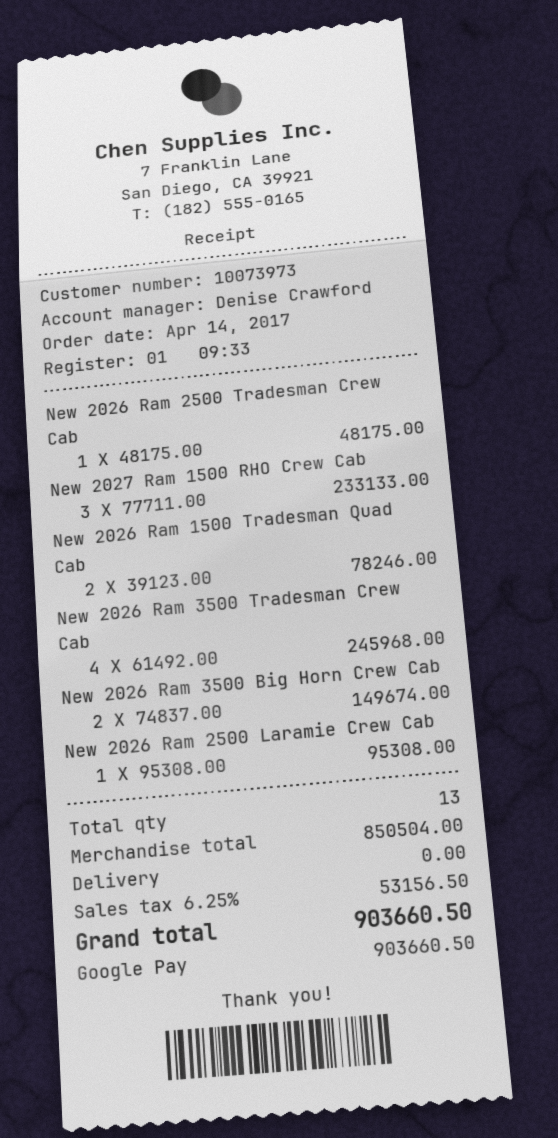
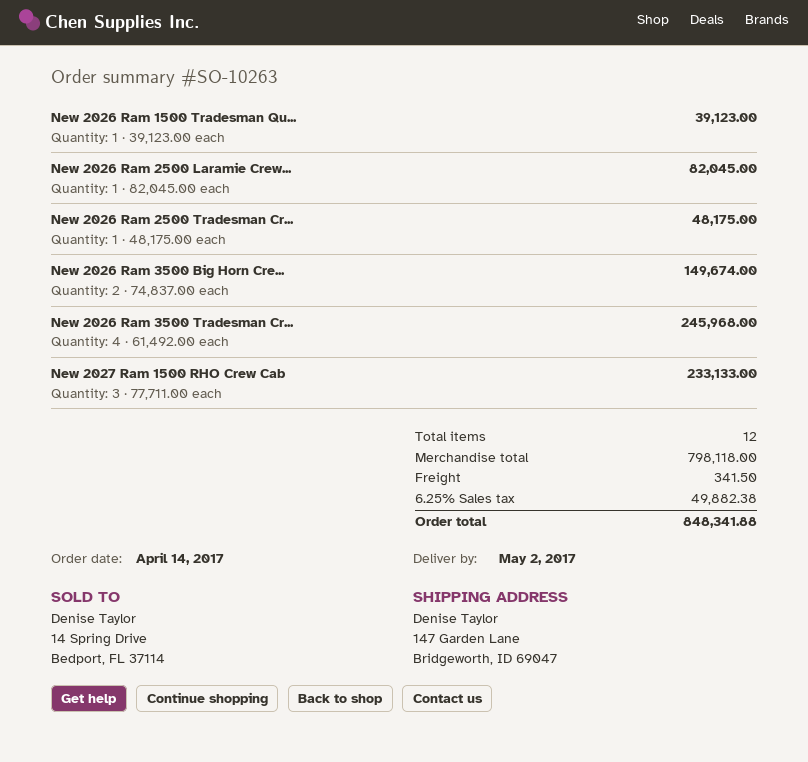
New 2026 Ram 1500 Tradesman Quad Cab: 2 x 39123.00 = 78246.00 -> 1 x 39123.00 = 39123.00
New 2026 Ram 2500 Laramie Crew Cab: 1 x 95308.00 = 95308.00 -> 1 x 82045.00 = 82045.00
total quantity: 13 -> 12
subtotal: 850504.00 -> 798118.00
shipping: 0.00 -> 341.50
tax: 6.25% = 53156.50 -> 6.25% = 49882.38
total: 903660.50 -> 848341.88

